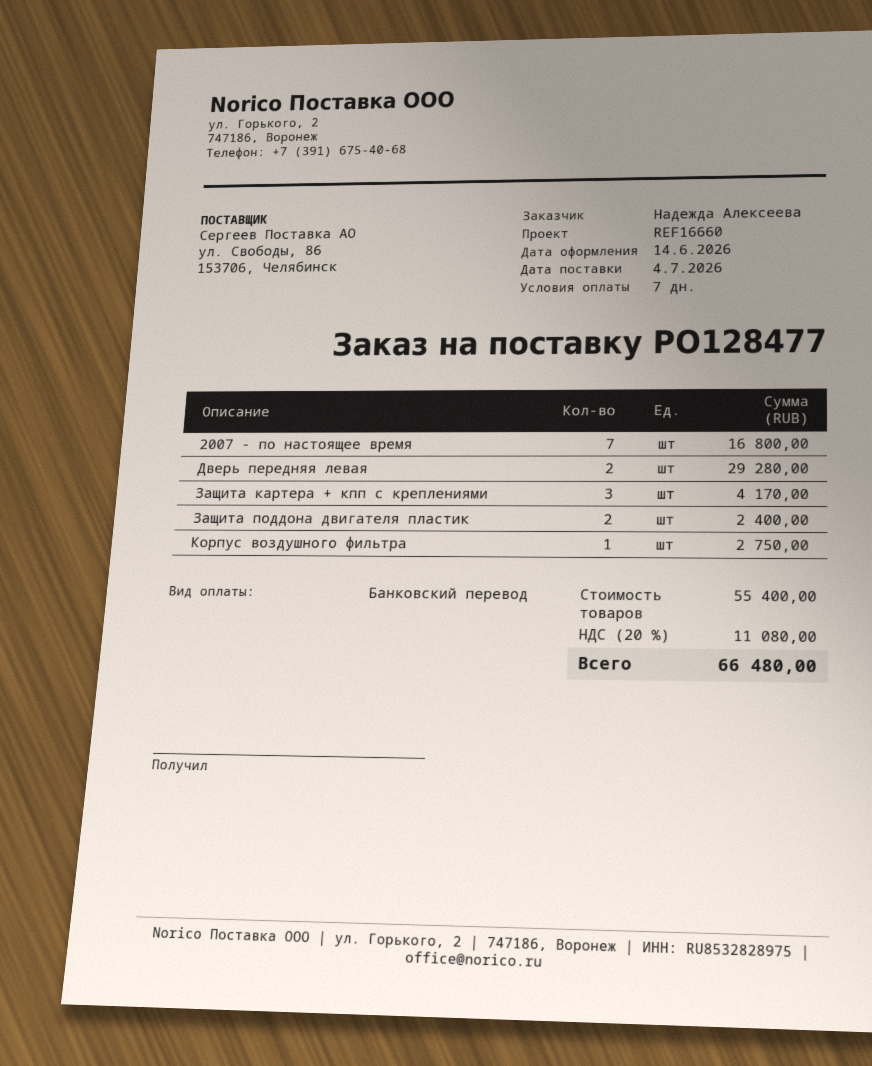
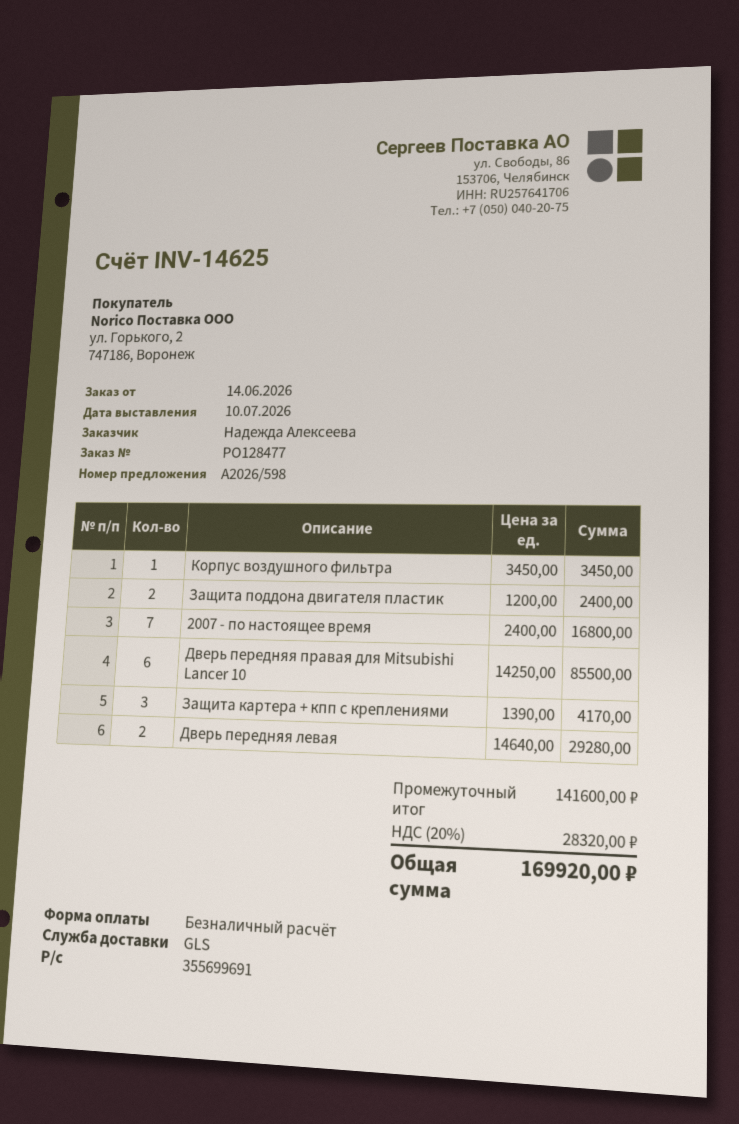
Корпус воздушного фильтра: 1 for 2750.00 -> 1 for 3450.00
Дверь передняя правая для Mitsubishi Lancer 10: none -> 6 for 85500.00
subtotal: 55400.00 -> 141600.00
tax: 20% = 11080.00 -> 20% = 28320.00
total: 66480.00 -> 169920.00

